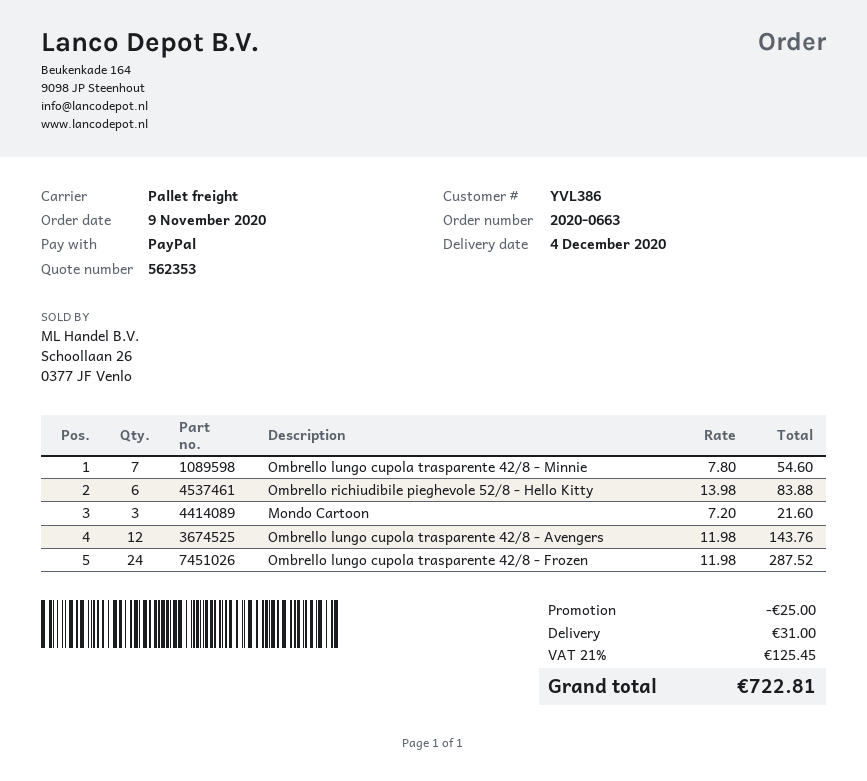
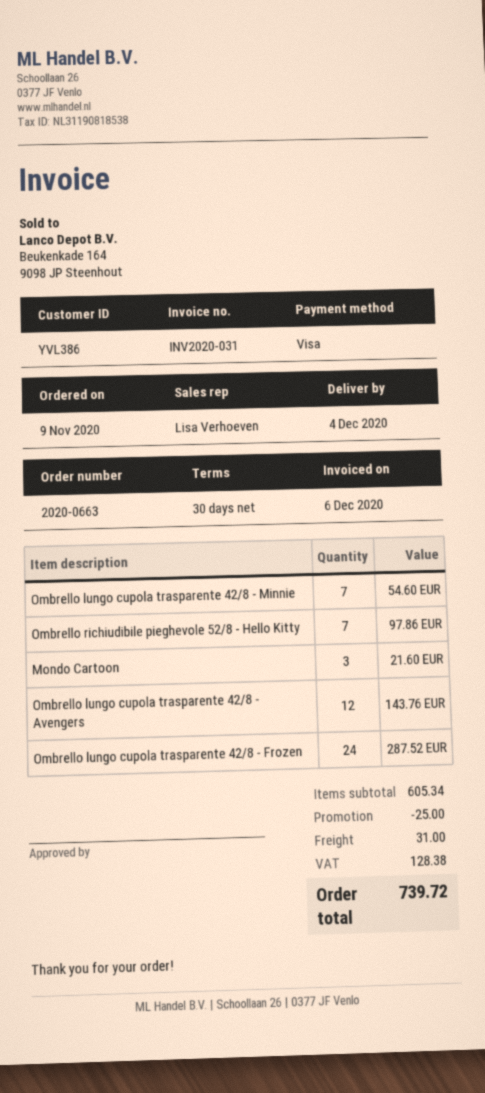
payment method: PayPal -> Visa
Ombrello richiudibile pieghevole 52/8 - Hello Kitty: 6 for 83.88 -> 7 for 97.86
tax: 125.45 -> 128.38
total: 722.81 -> 739.72

